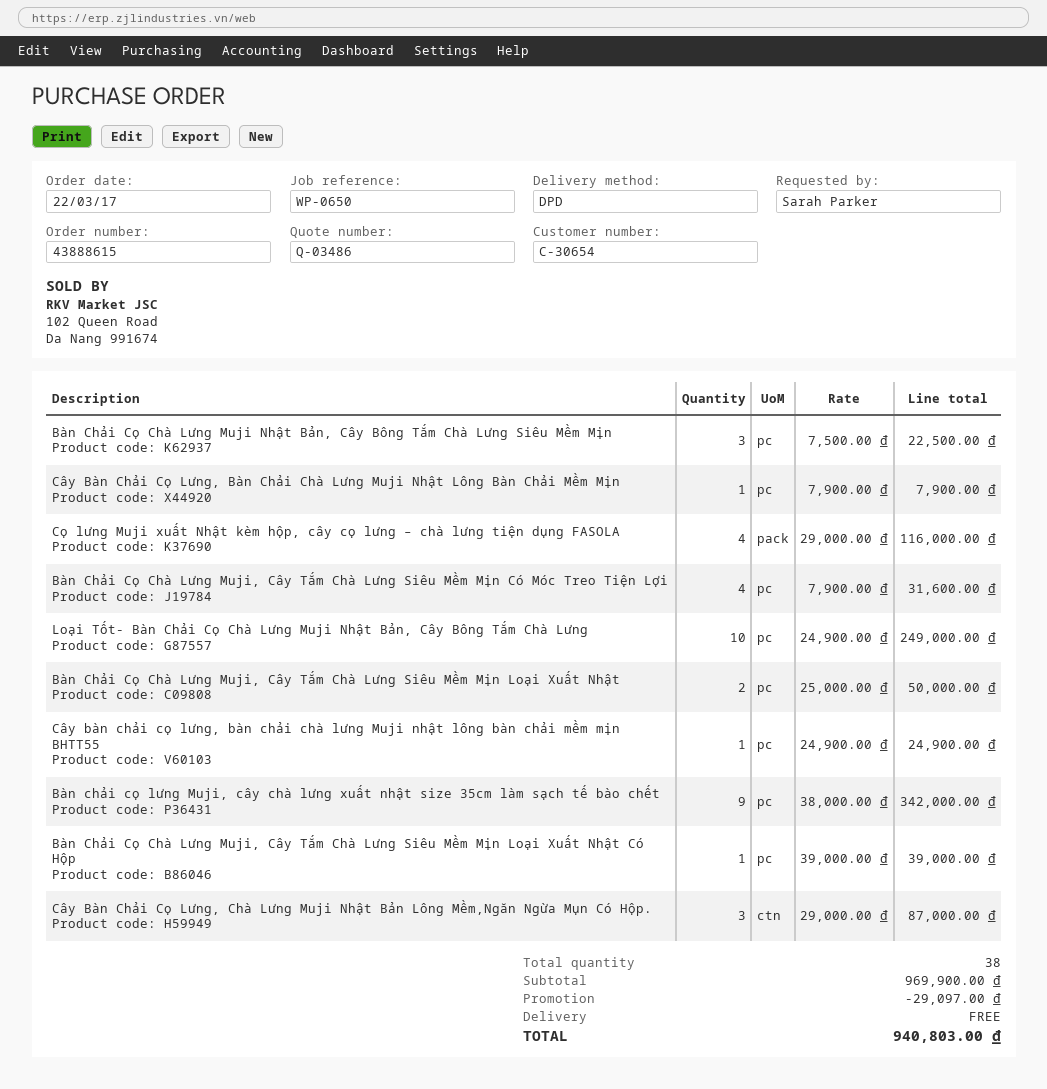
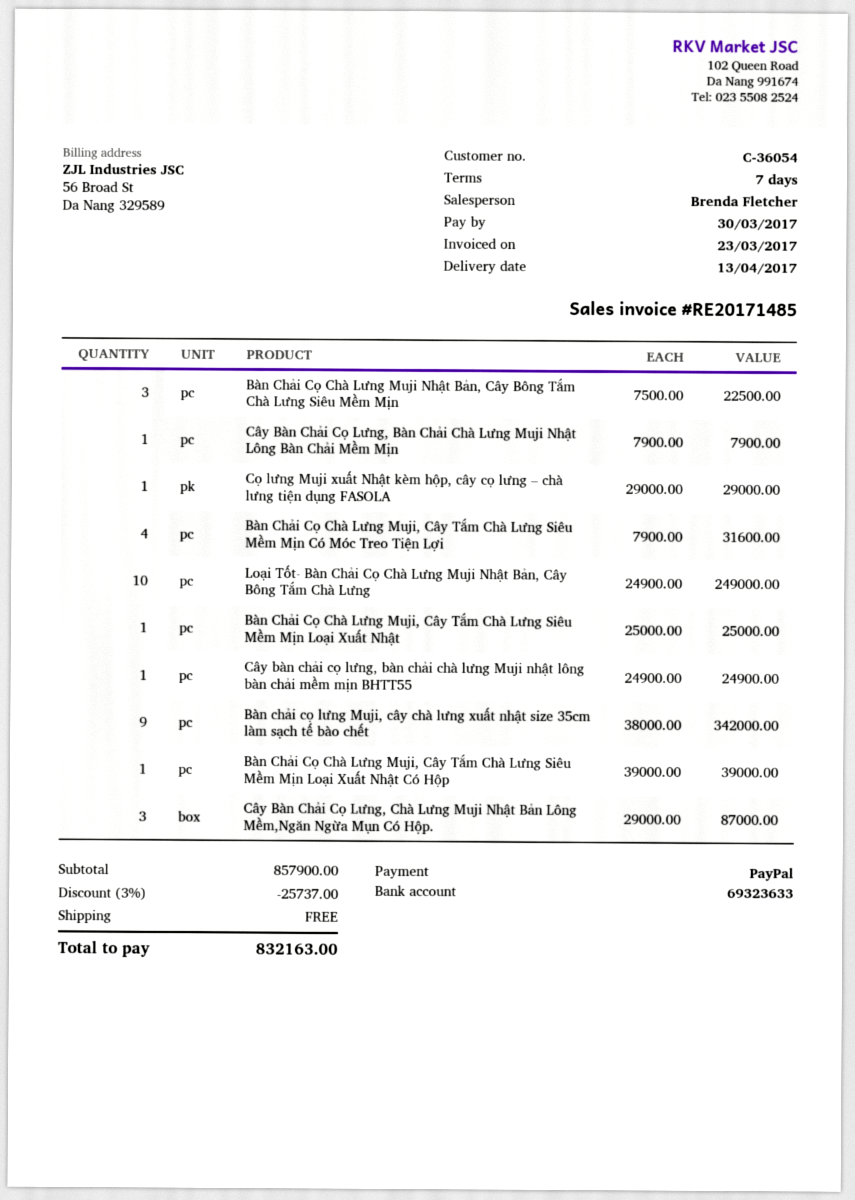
customer number: C-30654 -> C-36054
Cọ lưng Muji xuất Nhật kèm hộp, cây cọ lưng – chà lưng tiện dụng FASOLA: 4 x 29000.00 = 116000.00 -> 1 x 29000.00 = 29000.00
Bàn Chải Cọ Chà Lưng Muji, Cây Tắm Chà Lưng Siêu Mềm Mịn Loại Xuất Nhật: 2 x 25000.00 = 50000.00 -> 1 x 25000.00 = 25000.00
subtotal: 969900.00 -> 857900.00
discount: 29097.00 -> 25737.00
total: 940803.00 -> 832163.00

